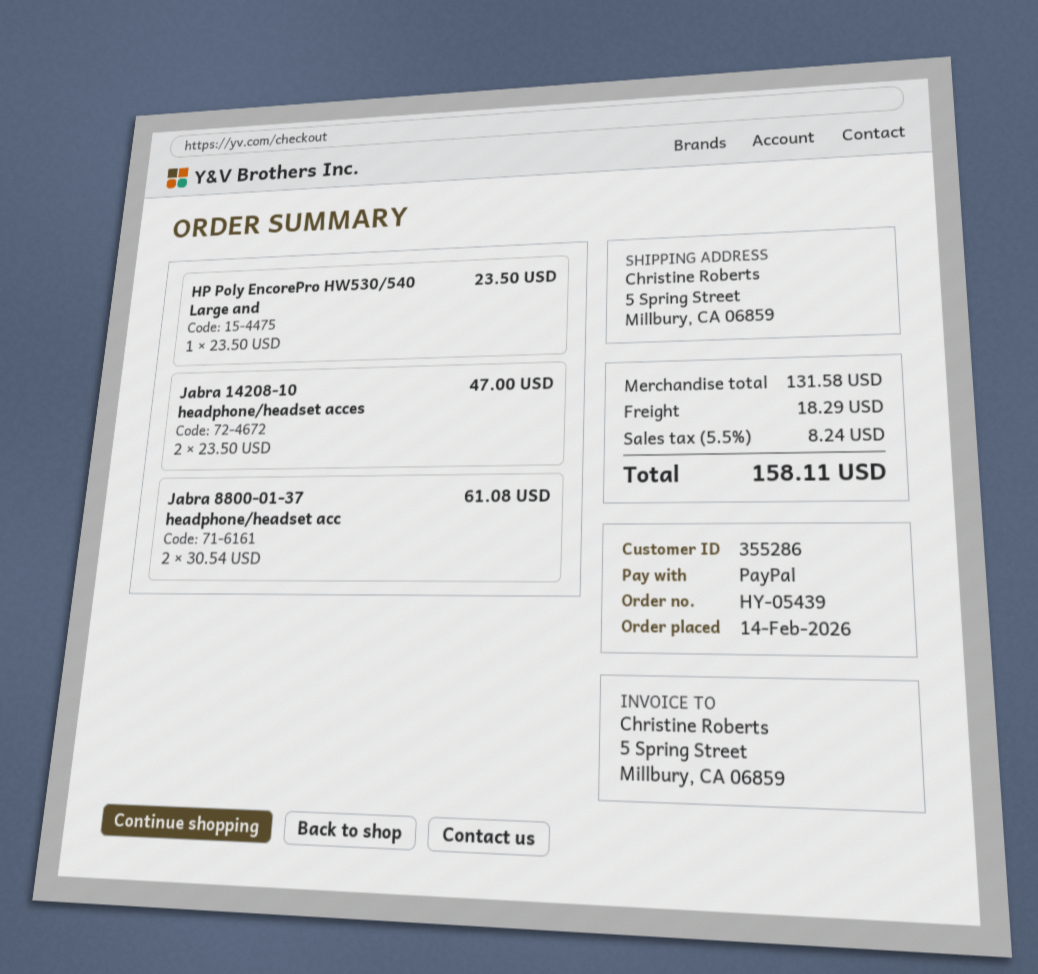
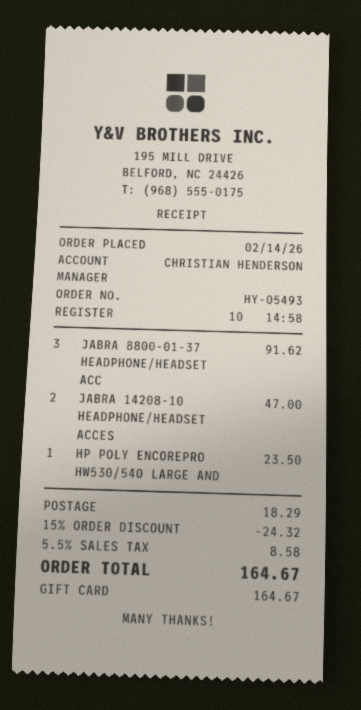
order number: HY-05439 -> HY-05493
payment method: PayPal -> gift card
Jabra 8800-01-37 headphone/headset acc: 2 for 61.08 -> 3 for 91.62
discount: none -> 15% = 24.32
tax: 5.5% = 8.24 -> 5.5% = 8.58
total: 158.11 -> 164.67

